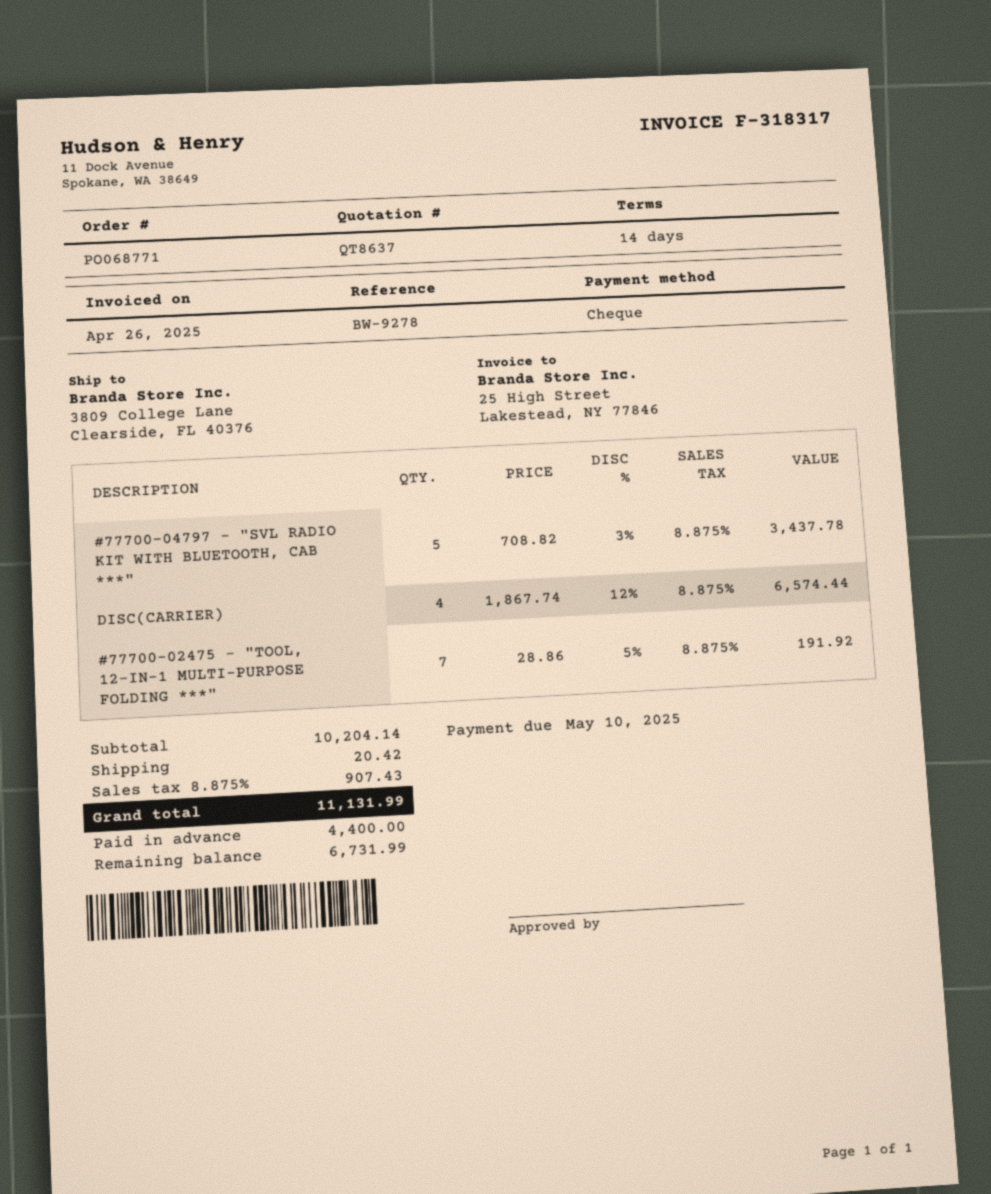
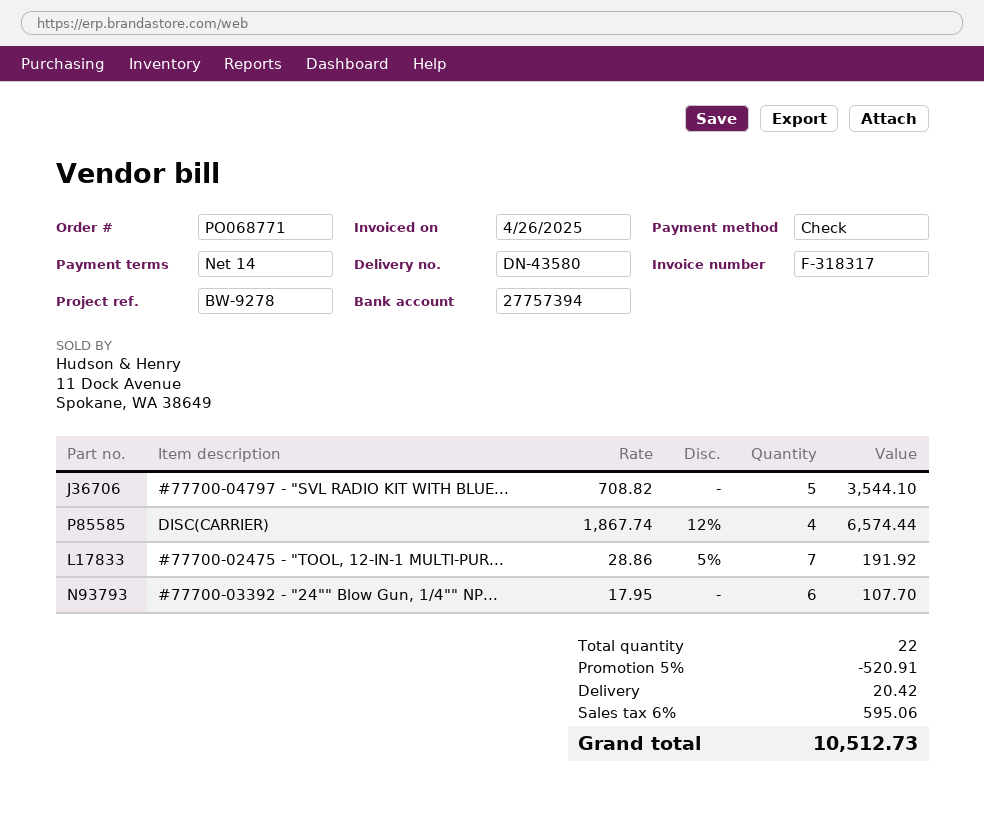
#77700-04797 - "SVL RADIO KIT WITH BLUETOOTH, CAB ***": 5 x 708.82 - 3% = 3437.78 -> 5 x 708.82 = 3544.10
#77700-03392 - "24"" Blow Gun, 1/4"" NP...: none -> 6 x 17.95 = 107.70
discount: none -> 5% = 520.91
tax: 8.875% = 907.43 -> 6% = 595.06
total: 11131.99 -> 10512.73

